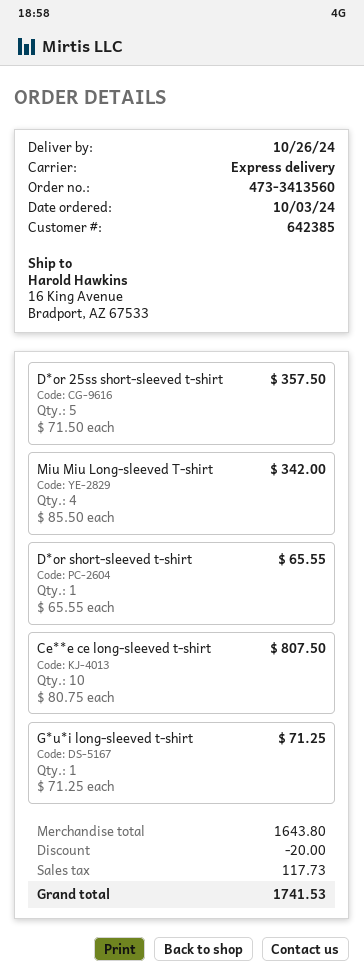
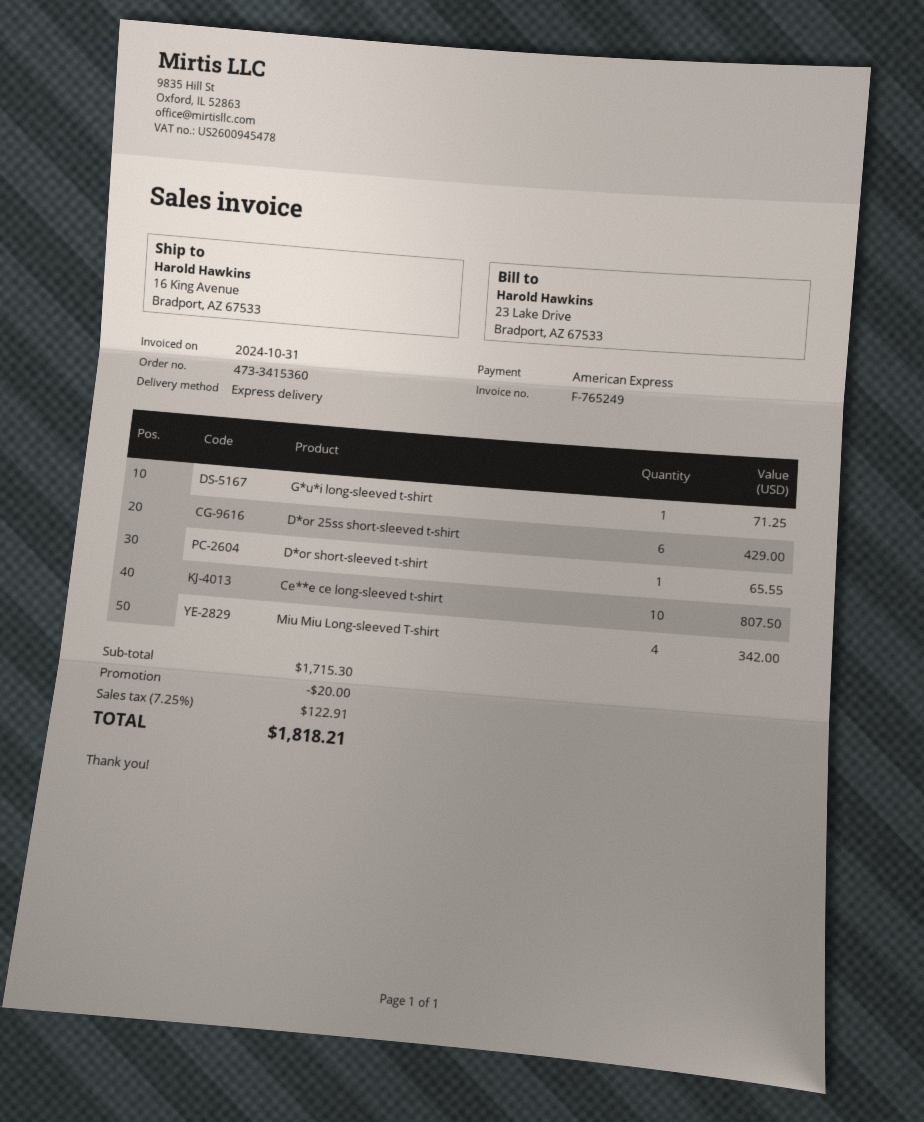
order number: 473-3413560 -> 473-3415360
D*or 25ss short-sleeved t-shirt: 5 for 357.50 -> 6 for 429.00
subtotal: 1643.80 -> 1715.30
tax: 117.73 -> 122.91
total: 1741.53 -> 1818.21

